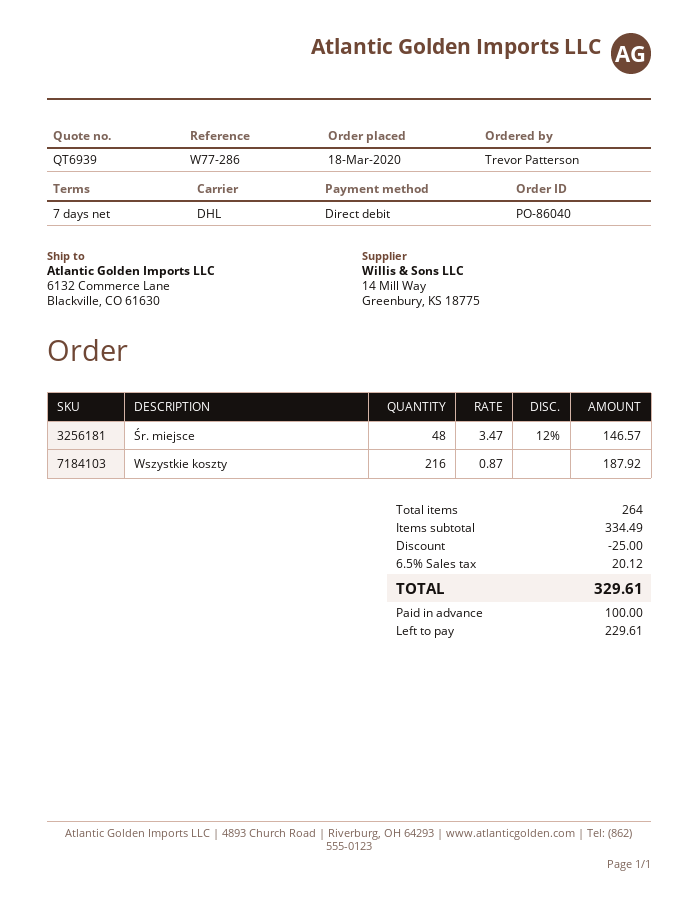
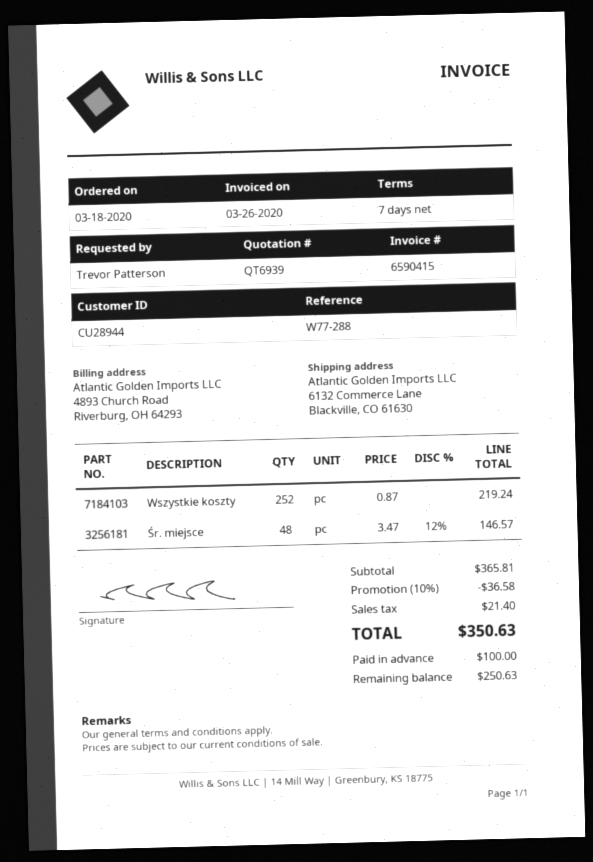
reference: W77-286 -> W77-288
Wszystkie koszty: 216 x 0.87 = 187.92 -> 252 x 0.87 = 219.24
subtotal: 334.49 -> 365.81
discount: 25.00 -> 36.58
tax: 20.12 -> 21.40
total: 329.61 -> 350.63
balance: 229.61 -> 250.63

